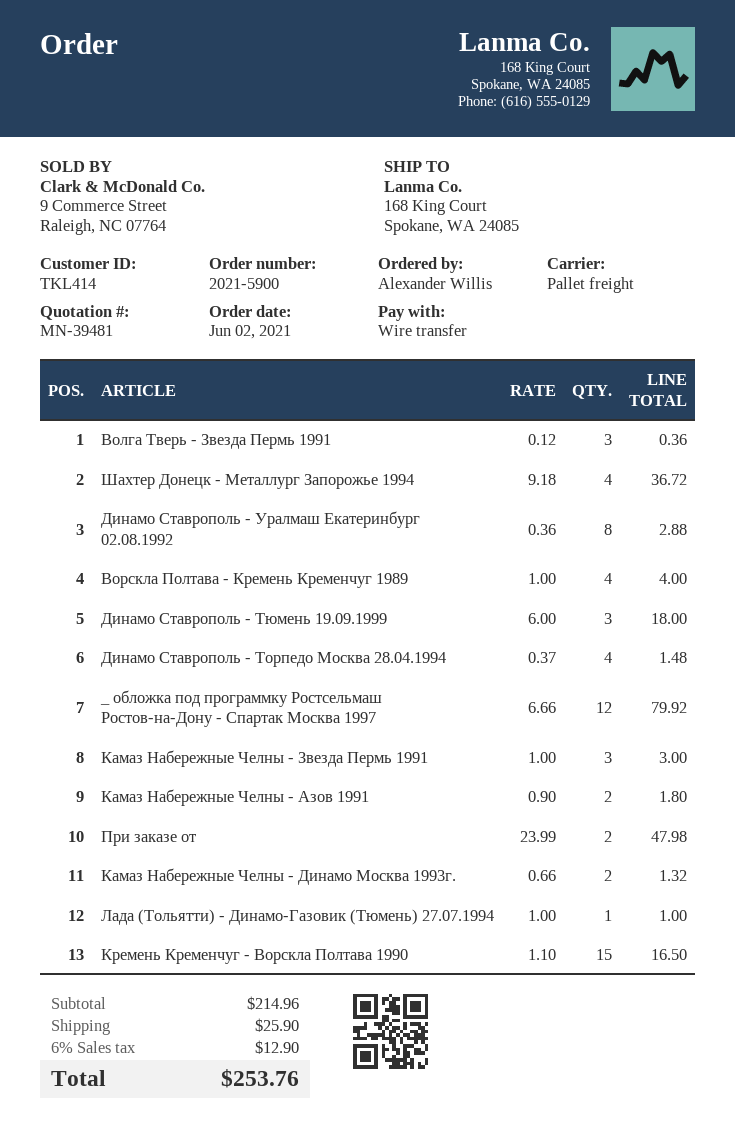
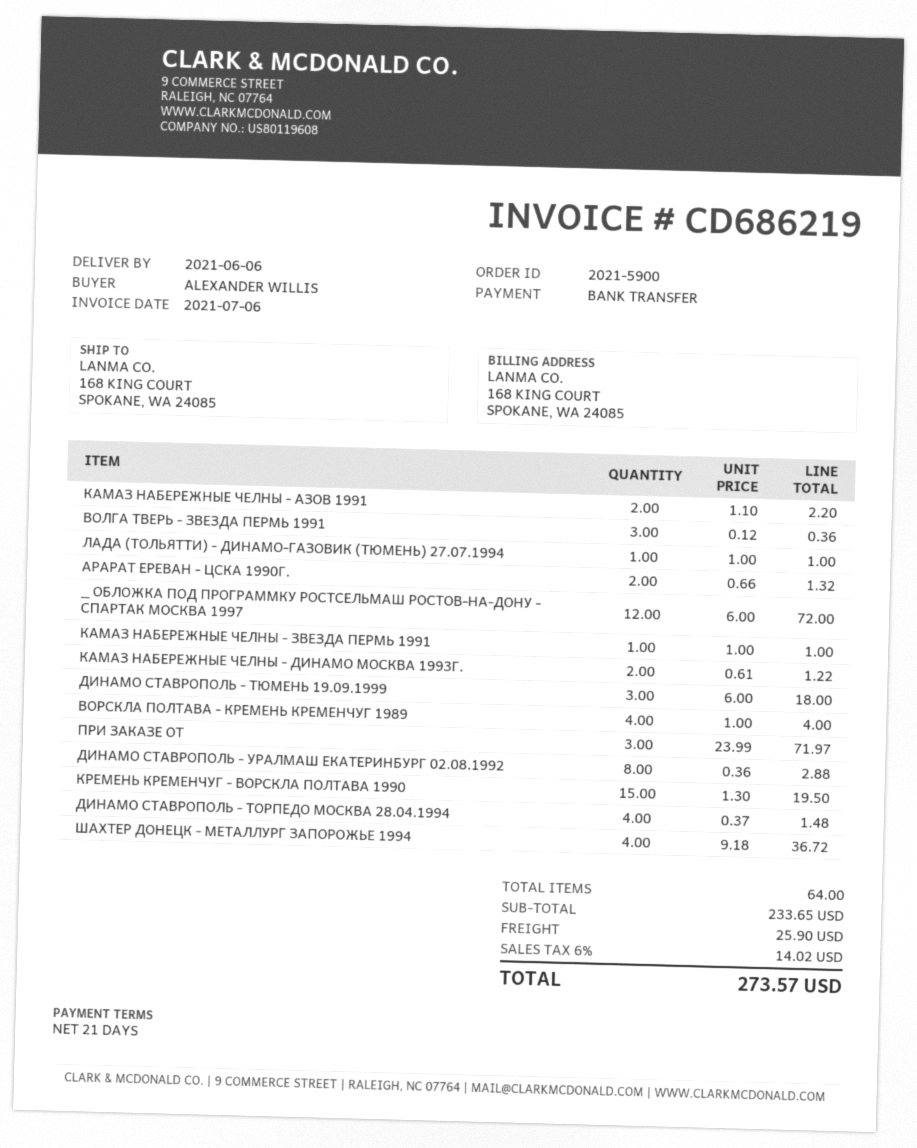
_ обложка под программку Ростсельмаш Ростов-на-Дону - Спартак Москва 1997: 12 x 6.66 = 79.92 -> 12 x 6.00 = 72.00
Камаз Набережные Челны - Звезда Пермь 1991: 3 x 1.00 = 3.00 -> 1 x 1.00 = 1.00
Камаз Набережные Челны - Азов 1991: 2 x 0.90 = 1.80 -> 2 x 1.10 = 2.20
При заказе от: 2 x 23.99 = 47.98 -> 3 x 23.99 = 71.97
Камаз Набережные Челны - Динамо Москва 1993г.: 2 x 0.66 = 1.32 -> 2 x 0.61 = 1.22
Кремень Кременчуг - Ворскла Полтава 1990: 15 x 1.10 = 16.50 -> 15 x 1.30 = 19.50
АРАРАТ ЕРЕВАН - ЦСКА 1990Г.: none -> 2 x 0.66 = 1.32
subtotal: 214.96 -> 233.65
tax: 6% = 12.90 -> 6% = 14.02
total: 253.76 -> 273.57

